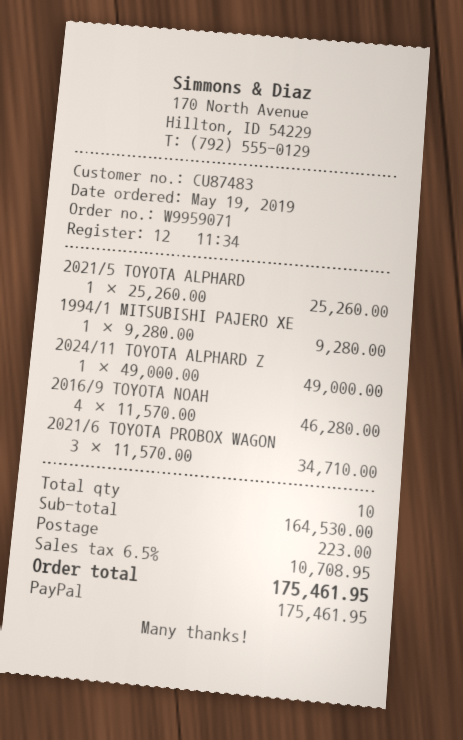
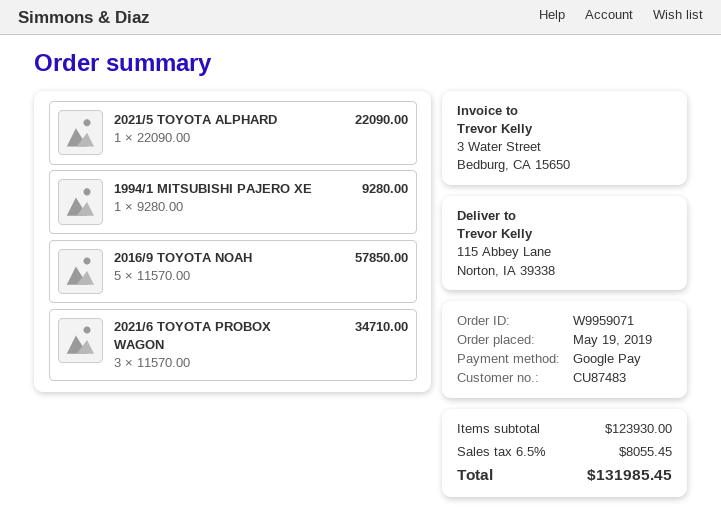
payment method: PayPal -> Google Pay
2021/5 TOYOTA ALPHARD: 1 x 25260.00 = 25260.00 -> 1 x 22090.00 = 22090.00
2024/11 TOYOTA ALPHARD Z: 1 x 49000.00 = 49000.00 -> none
2016/9 TOYOTA NOAH: 4 x 11570.00 = 46280.00 -> 5 x 11570.00 = 57850.00
subtotal: 164530.00 -> 123930.00
shipping: 223.00 -> none
tax: 6.5% = 10708.95 -> 6.5% = 8055.45
total: 175461.95 -> 131985.45

